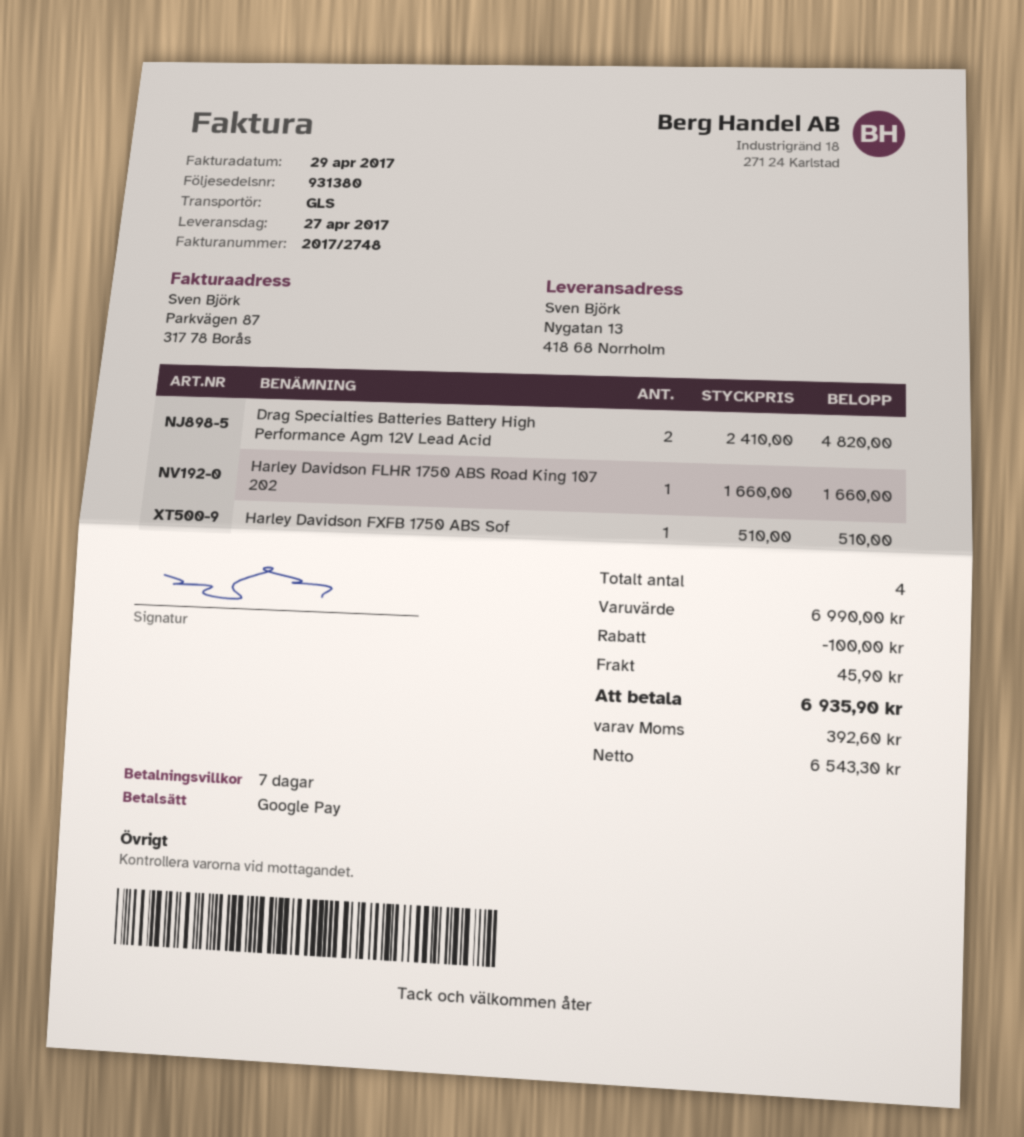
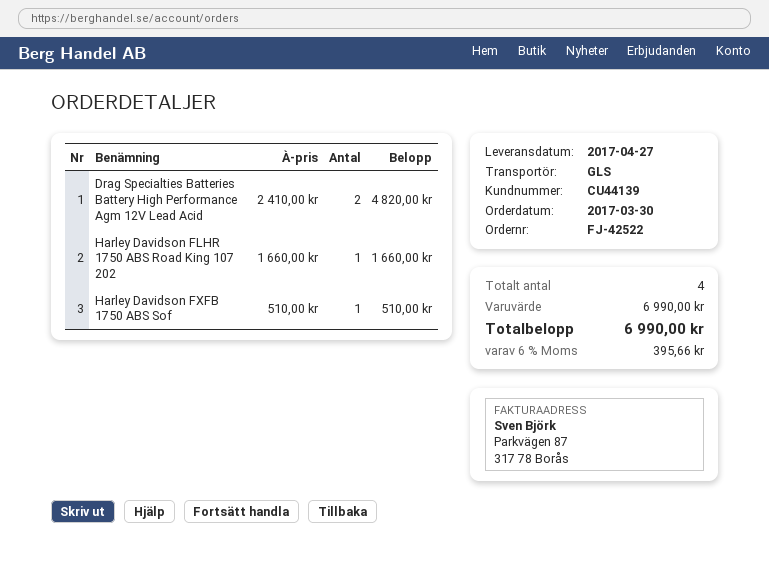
discount: 100.00 -> none
shipping: 45.90 -> none
tax: 392.60 -> 395.66
total: 6935.90 -> 6990.00

